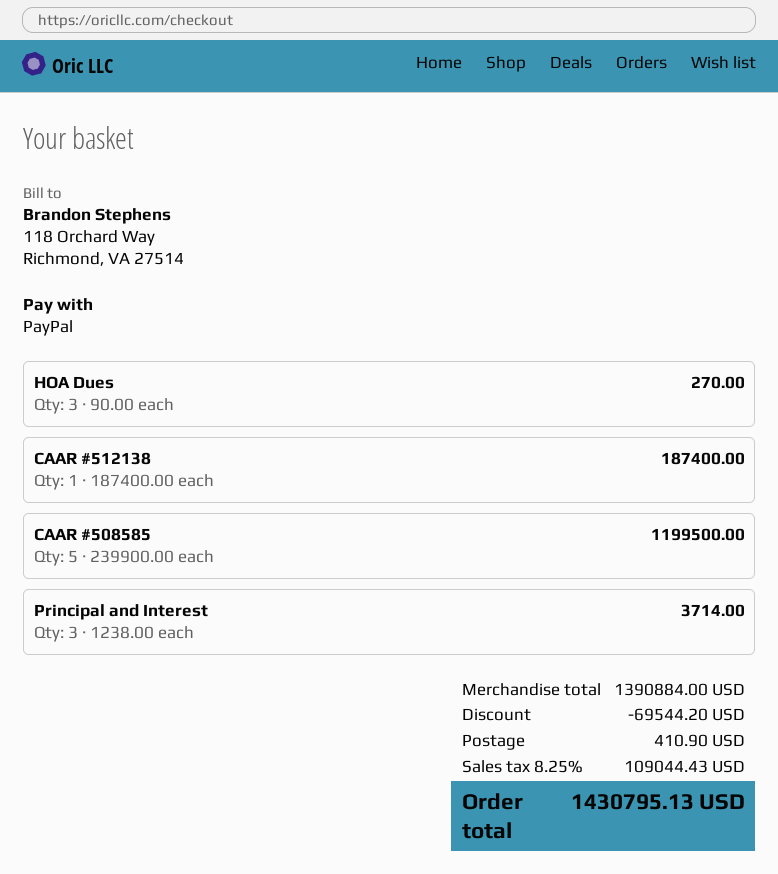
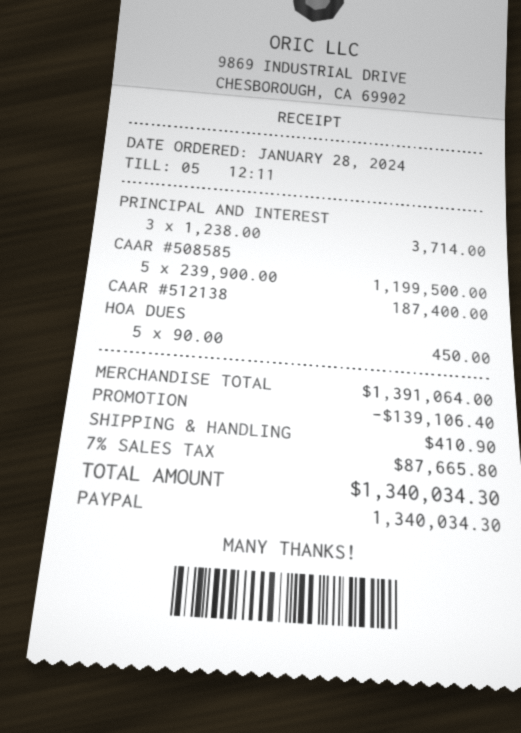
HOA Dues: 3 x 90.00 = 270.00 -> 5 x 90.00 = 450.00
subtotal: 1390884.00 -> 1391064.00
discount: 69544.20 -> 139106.40
tax: 8.25% = 109044.43 -> 7% = 87665.80
total: 1430795.13 -> 1340034.30

